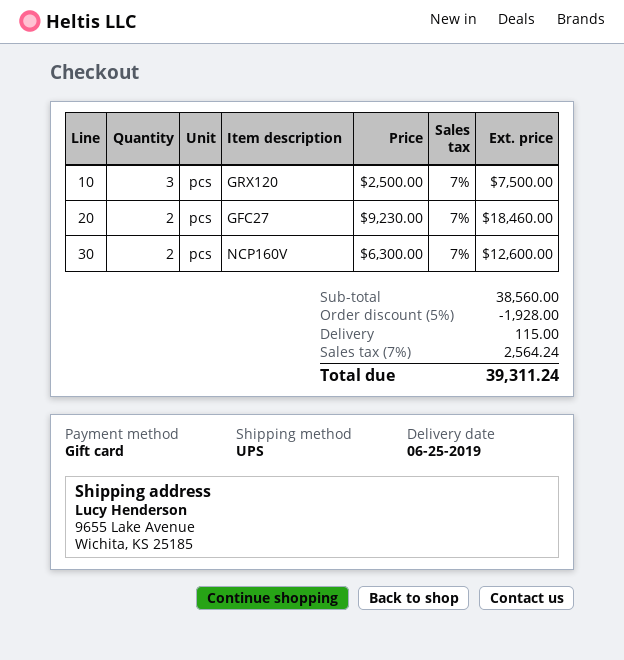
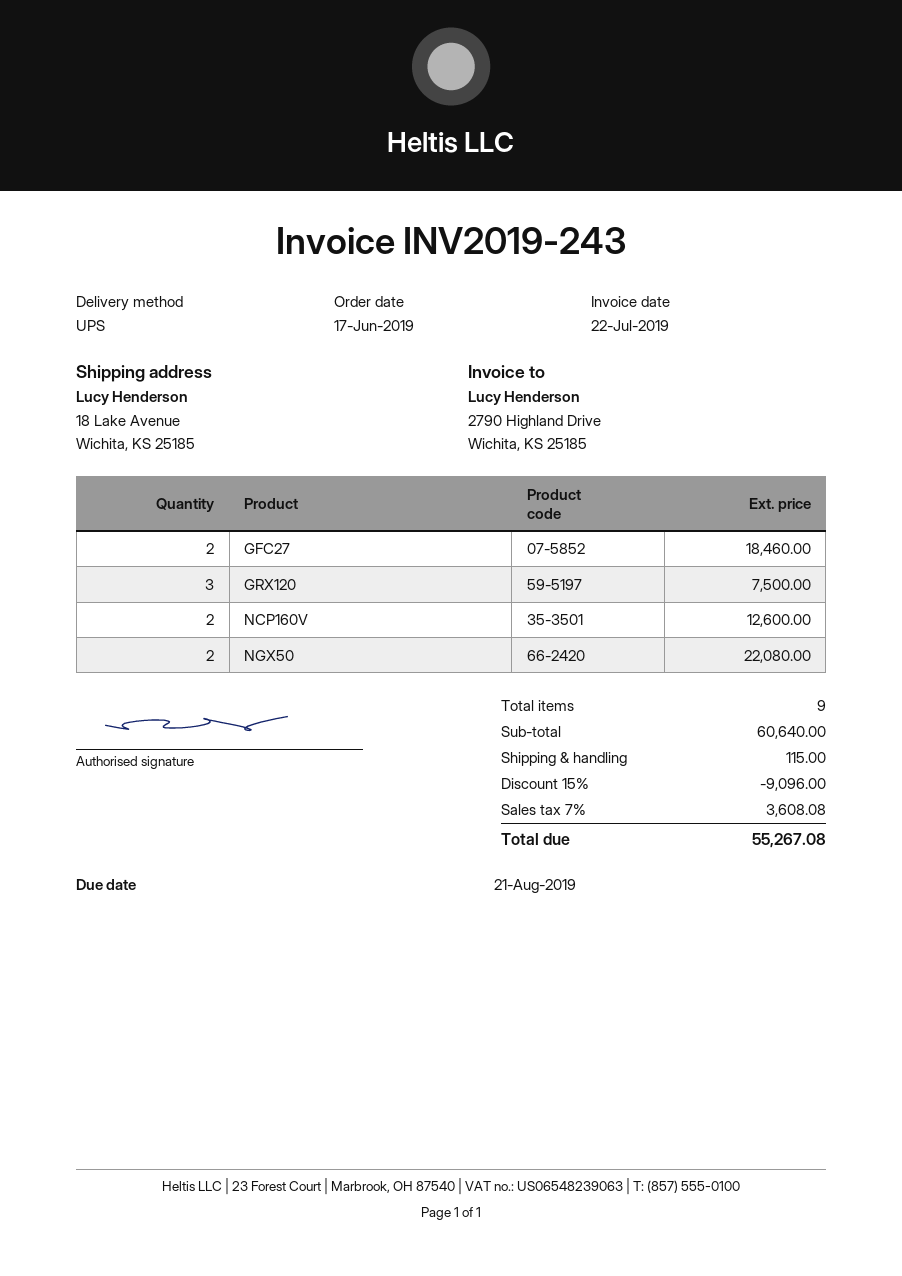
ship to: 9655 Lake Avenue, Wichita, KS 25185 -> 18 Lake Avenue, Wichita, KS 25185
NGX50: none -> 2 for 22080.00
subtotal: 38560.00 -> 60640.00
discount: 5% = 1928.00 -> 15% = 9096.00
tax: 7% = 2564.24 -> 7% = 3608.08
total: 39311.24 -> 55267.08

